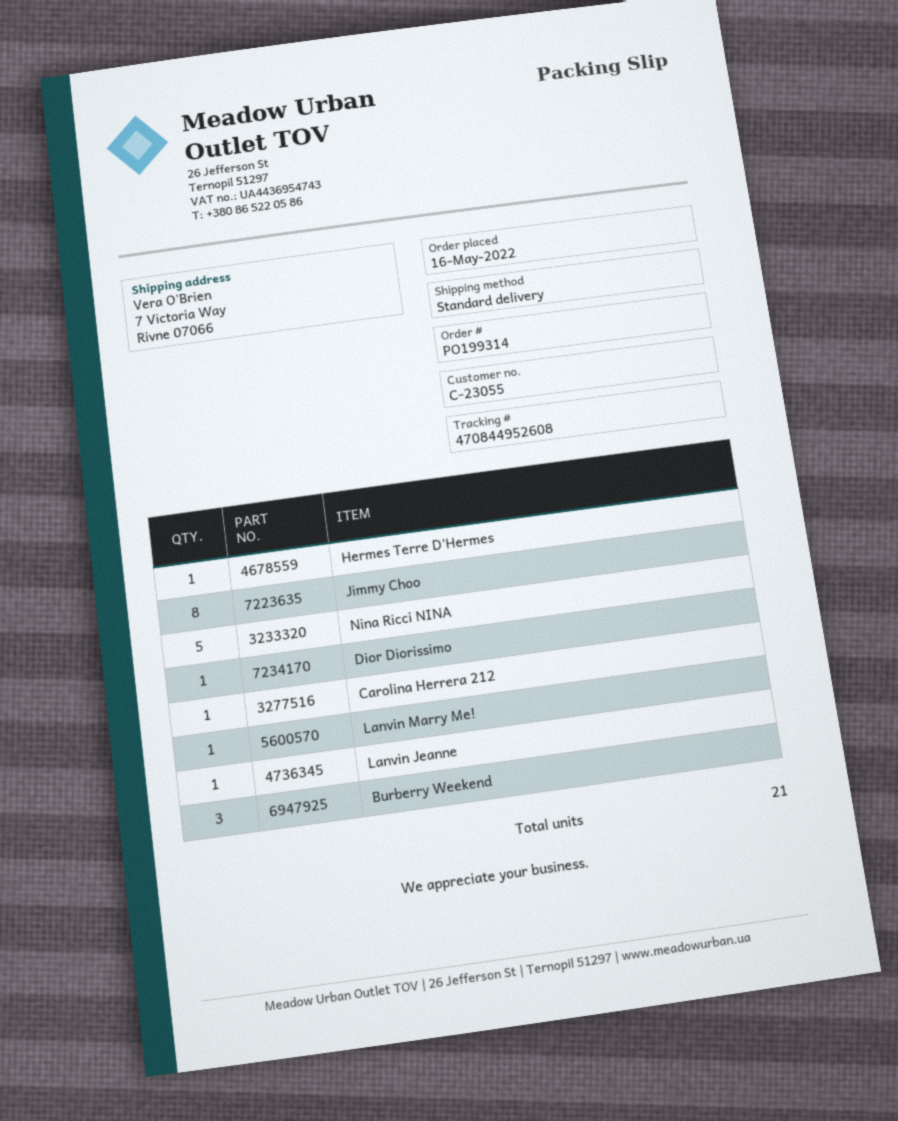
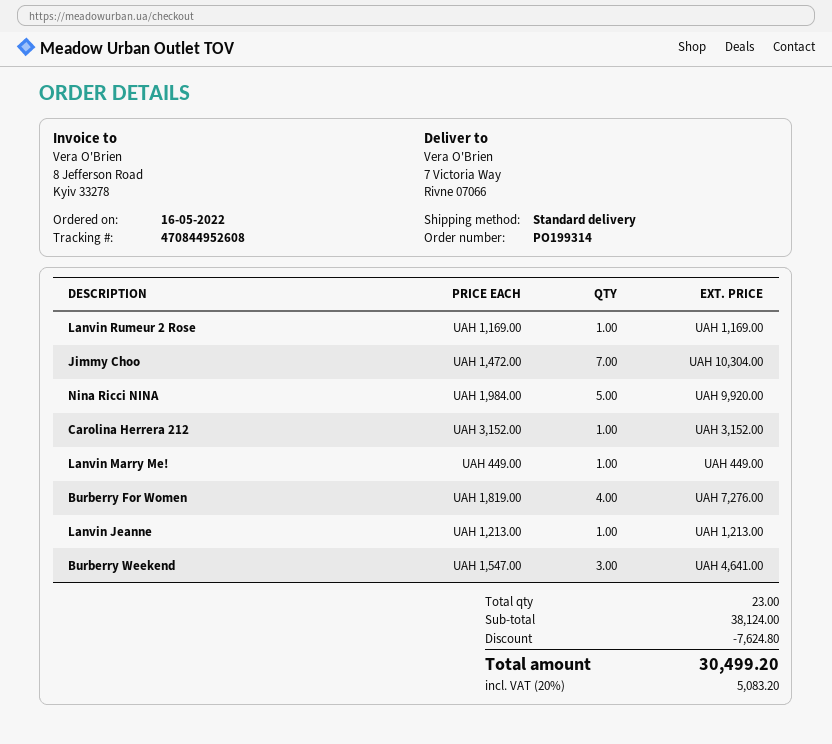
Hermes Terre D'Hermes: 1 -> none
Jimmy Choo: 8 -> 7
Dior Diorissimo: 1 -> none
Lanvin Rumeur 2 Rose: none -> 1
Burberry For Women: none -> 4
total quantity: 21 -> 23

